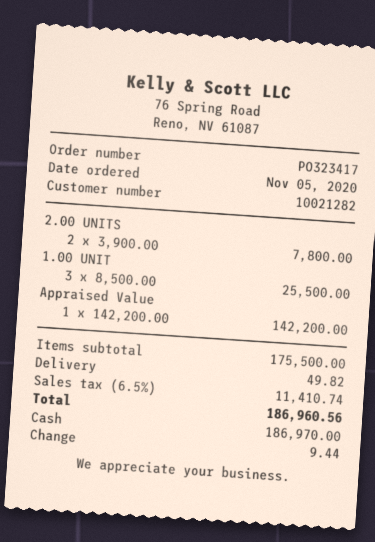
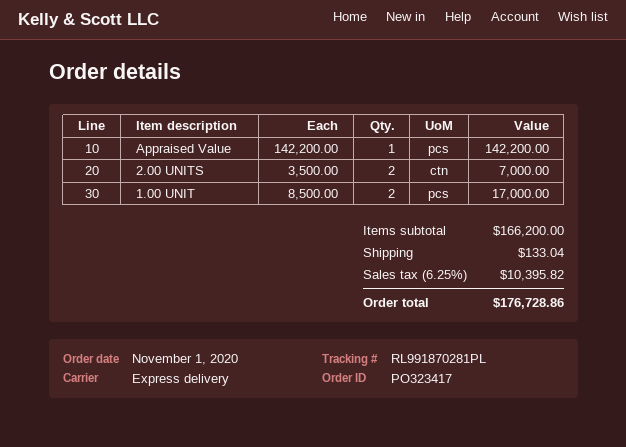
order date: 2020-11-05 -> 2020-11-01
2.00 UNITS: 2 x 3900.00 = 7800.00 -> 2 x 3500.00 = 7000.00
1.00 UNIT: 3 x 8500.00 = 25500.00 -> 2 x 8500.00 = 17000.00
subtotal: 175500.00 -> 166200.00
shipping: 49.82 -> 133.04
tax: 6.5% = 11410.74 -> 6.25% = 10395.82
total: 186960.56 -> 176728.86

